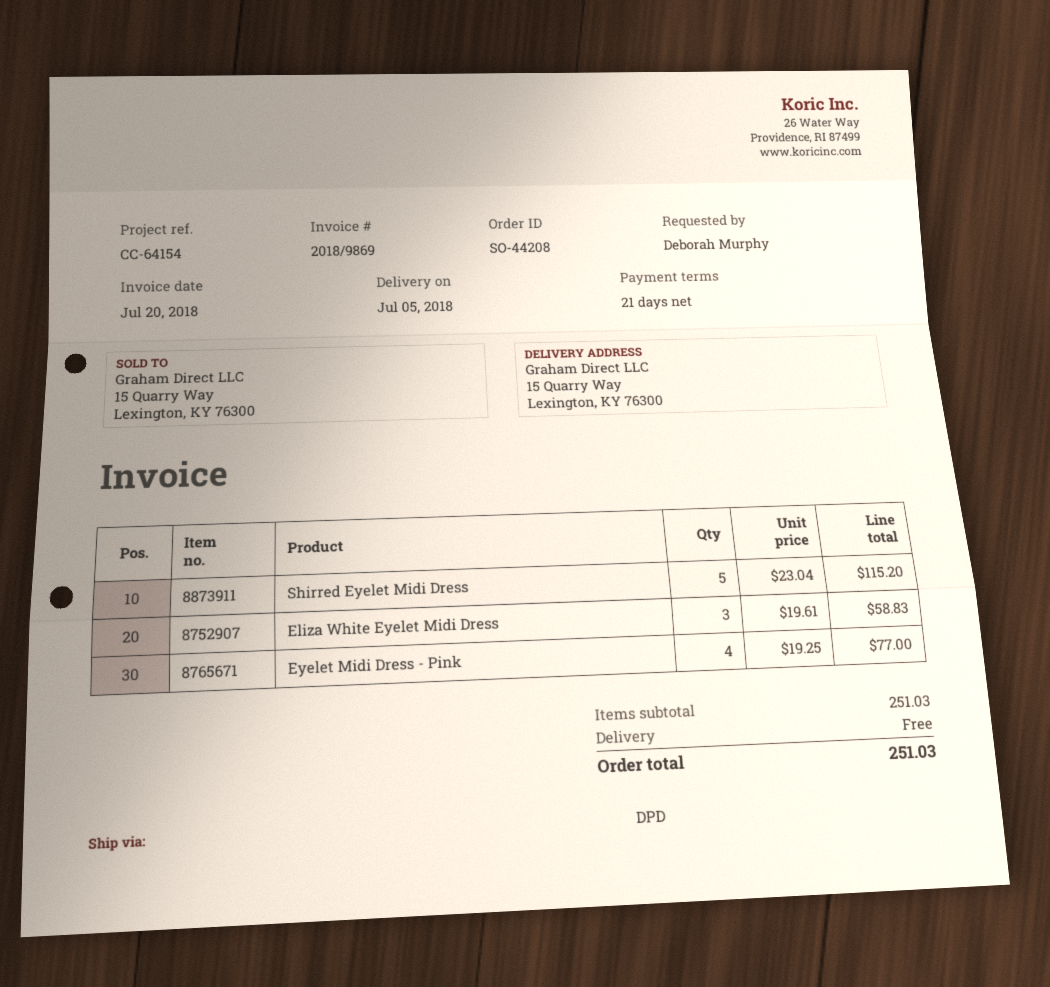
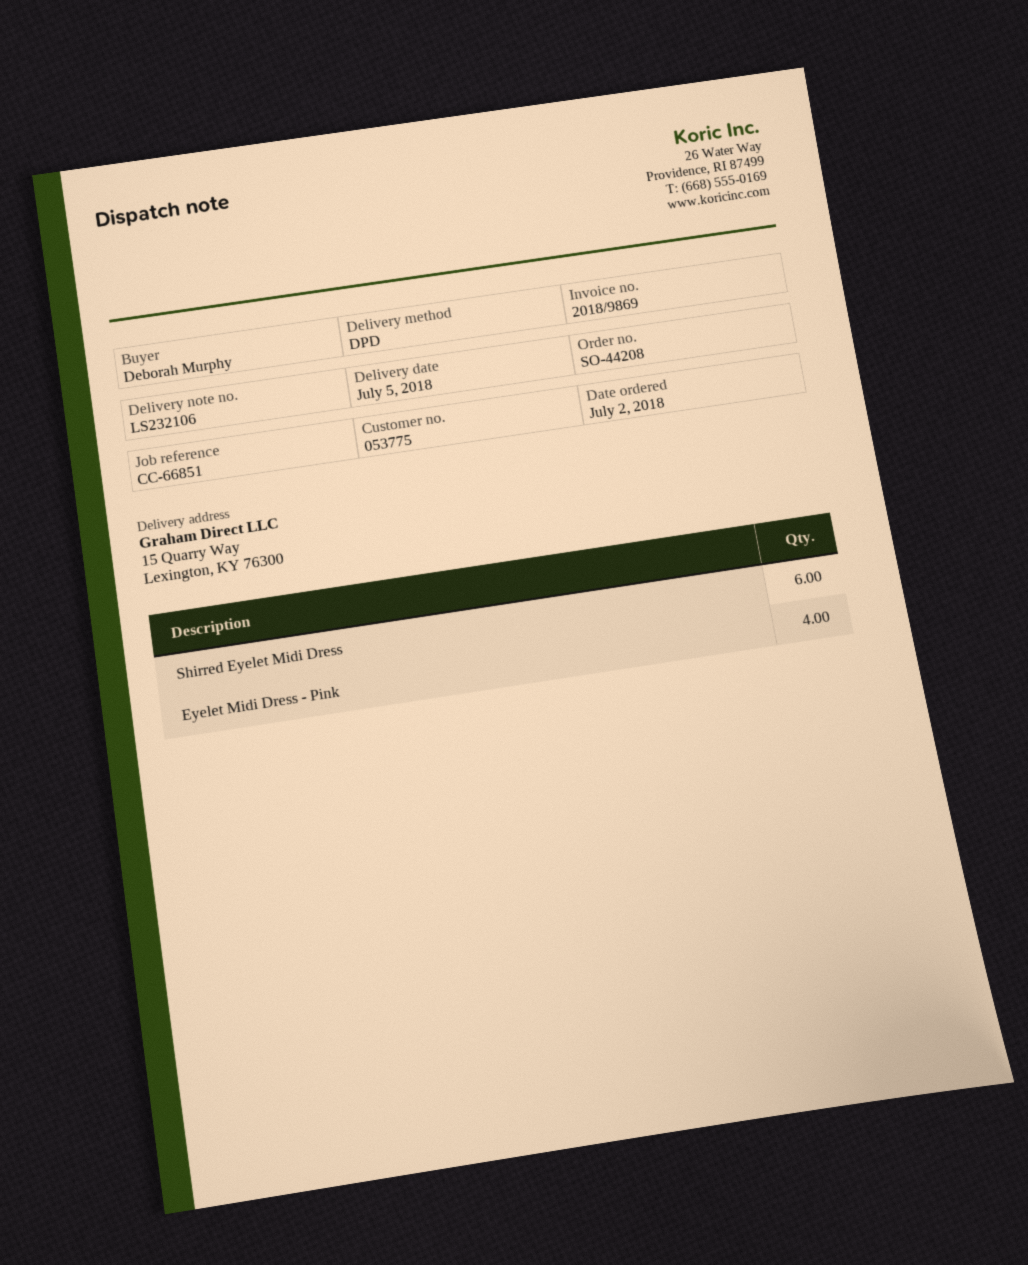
reference: CC-64154 -> CC-66851
Shirred Eyelet Midi Dress: 5 -> 6
Eliza White Eyelet Midi Dress: 3 -> none

